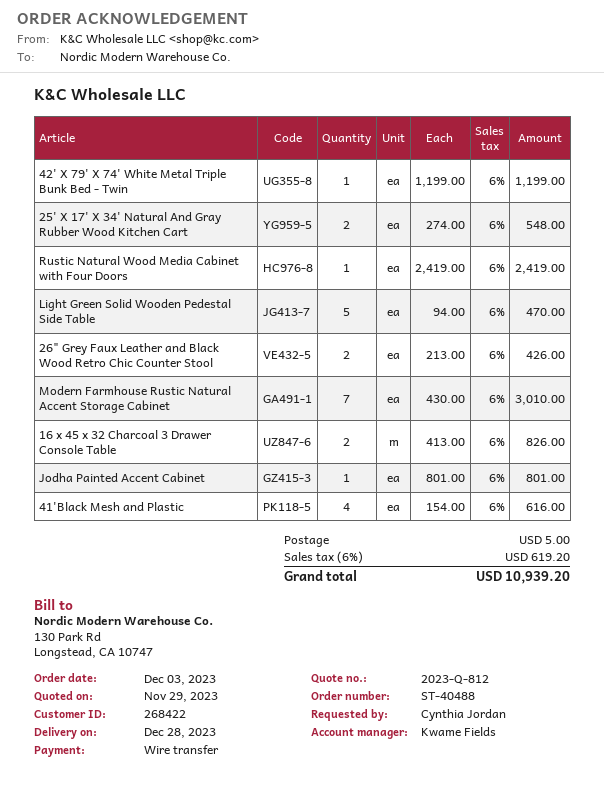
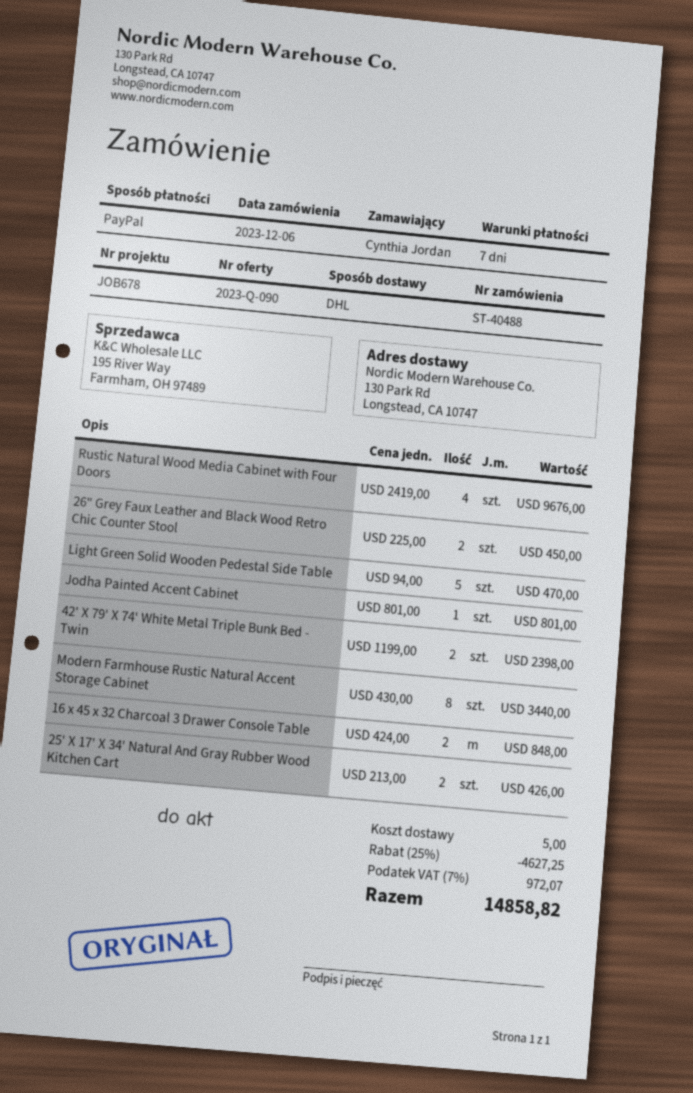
quote number: 2023-Q-812 -> 2023-Q-090
order date: 2023-12-03 -> 2023-12-06
payment method: bank transfer -> PayPal
42' X 79' X 74' White Metal Triple Bunk Bed - Twin: 1 x 1199.00 = 1199.00 -> 2 x 1199.00 = 2398.00
25' X 17' X 34' Natural And Gray Rubber Wood Kitchen Cart: 2 x 274.00 = 548.00 -> 2 x 213.00 = 426.00
Rustic Natural Wood Media Cabinet with Four Doors: 1 x 2419.00 = 2419.00 -> 4 x 2419.00 = 9676.00
26" Grey Faux Leather and Black Wood Retro Chic Counter Stool: 2 x 213.00 = 426.00 -> 2 x 225.00 = 450.00
Modern Farmhouse Rustic Natural Accent Storage Cabinet: 7 x 430.00 = 3010.00 -> 8 x 430.00 = 3440.00
16 x 45 x 32 Charcoal 3 Drawer Console Table: 2 x 413.00 = 826.00 -> 2 x 424.00 = 848.00
41'Black Mesh and Plastic: 4 x 154.00 = 616.00 -> none
discount: none -> 25% = 4627.25
tax: 6% = 619.20 -> 7% = 972.07
total: 10939.20 -> 14858.82

